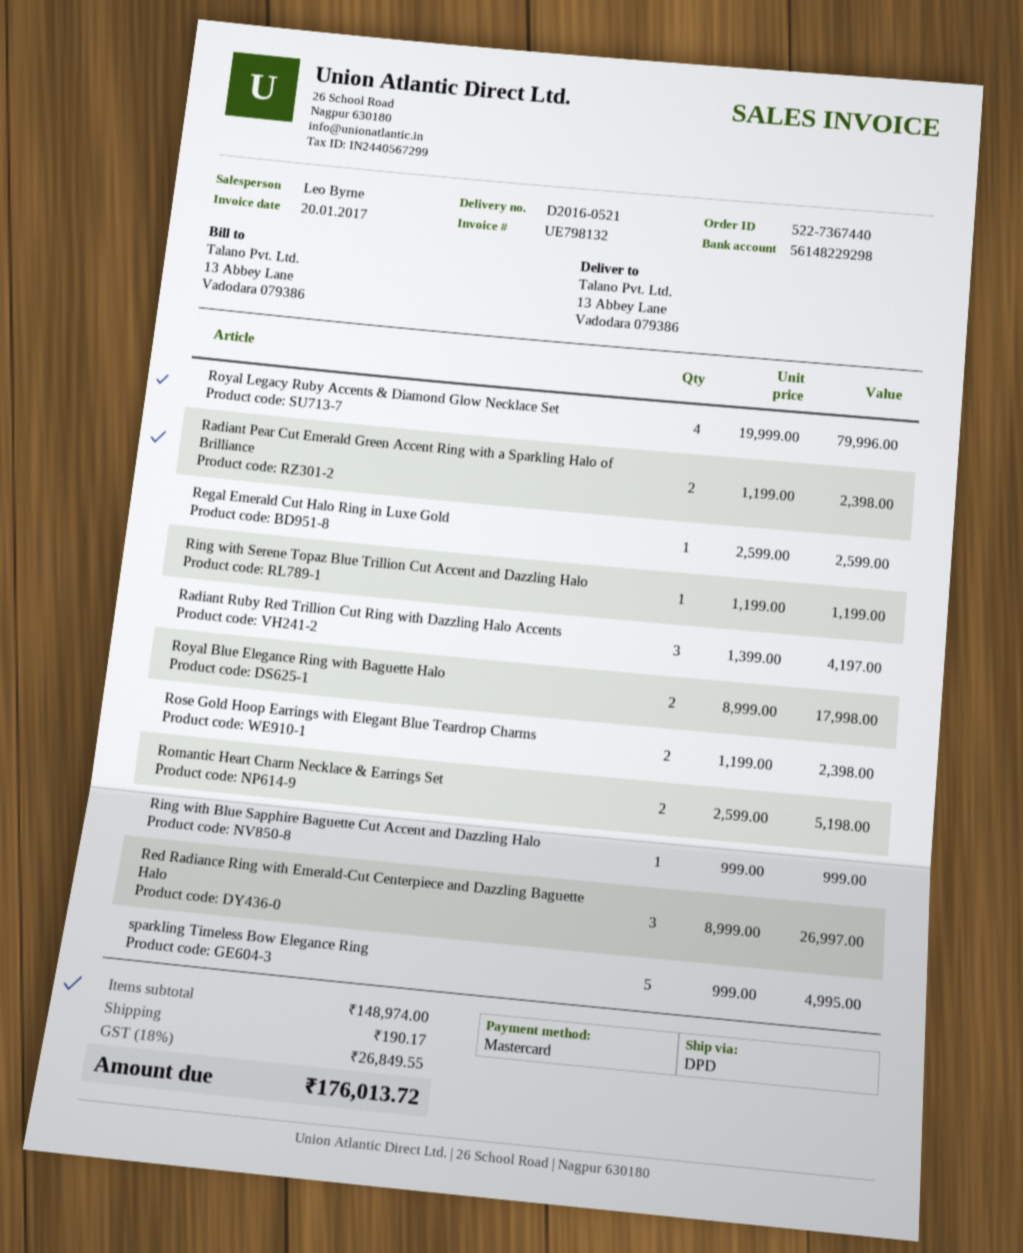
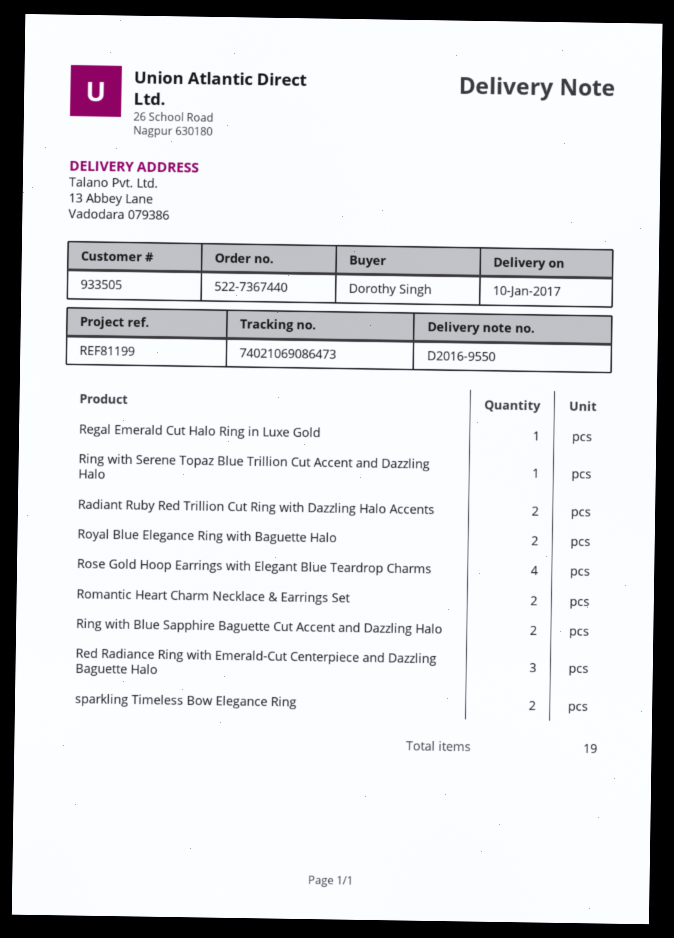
delivery note number: D2016-0521 -> D2016-9550
Royal Legacy Ruby Accents & Diamond Glow Necklace Set: 4 -> none
Radiant Pear Cut Emerald Green Accent Ring with a Sparkling Halo of Brilliance: 2 -> none
Radiant Ruby Red Trillion Cut Ring with Dazzling Halo Accents: 3 -> 2
Rose Gold Hoop Earrings with Elegant Blue Teardrop Charms: 2 -> 4
Ring with Blue Sapphire Baguette Cut Accent and Dazzling Halo: 1 -> 2
sparkling Timeless Bow Elegance Ring: 5 -> 2

